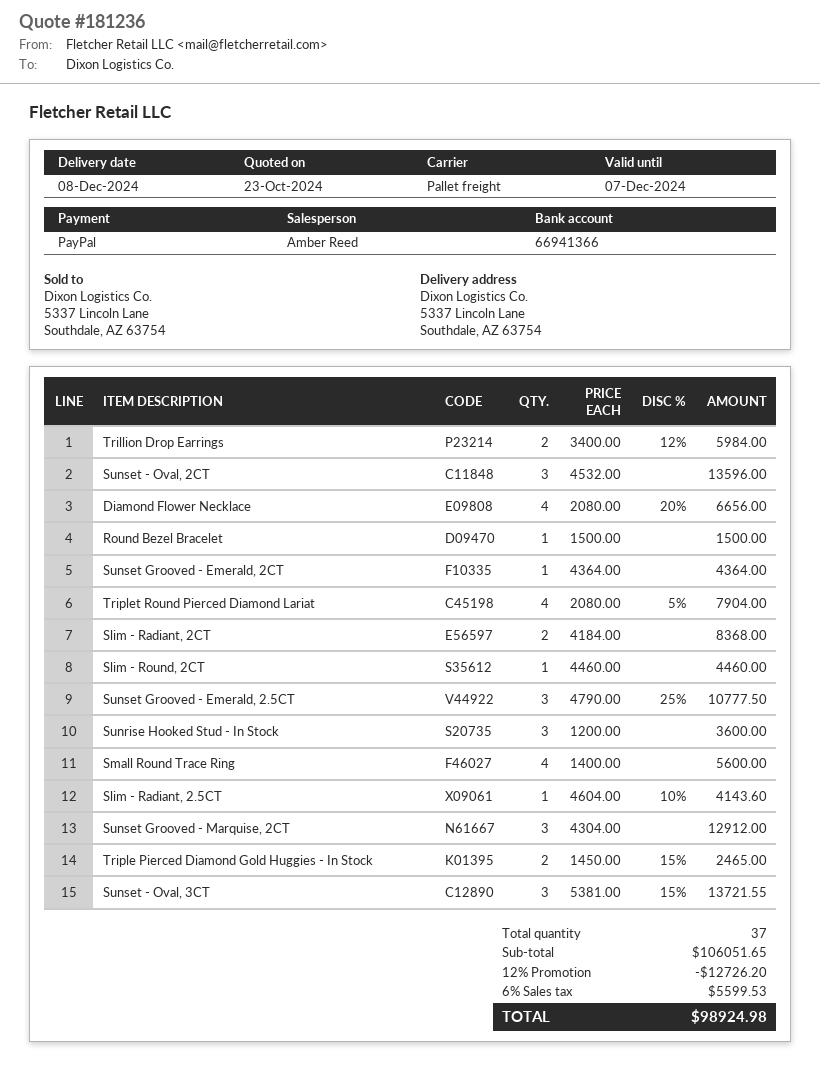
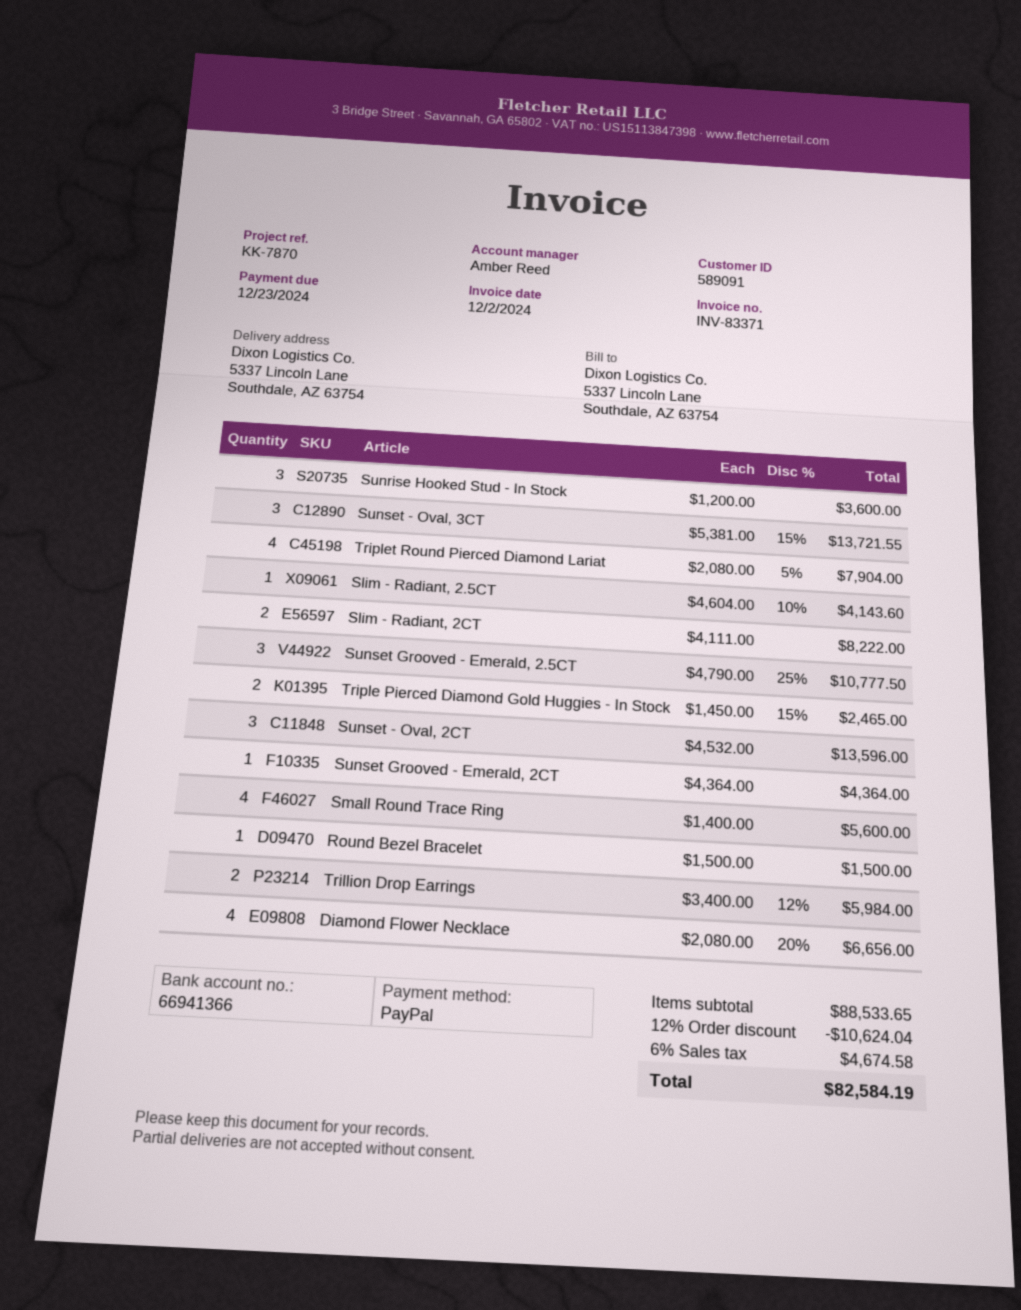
Slim - Radiant, 2CT: 2 x 4184.00 = 8368.00 -> 2 x 4111.00 = 8222.00
Slim - Round, 2CT: 1 x 4460.00 = 4460.00 -> none
Sunset Grooved - Marquise, 2CT: 3 x 4304.00 = 12912.00 -> none
subtotal: 106051.65 -> 88533.65
discount: 12% = 12726.20 -> 12% = 10624.04
tax: 6% = 5599.53 -> 6% = 4674.58
total: 98924.98 -> 82584.19

